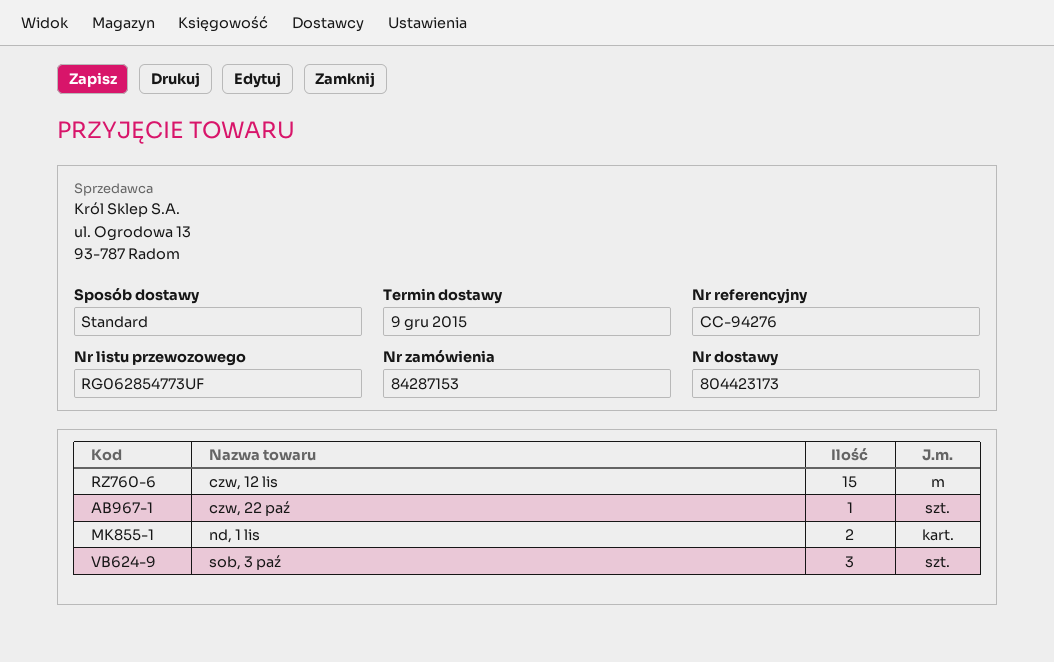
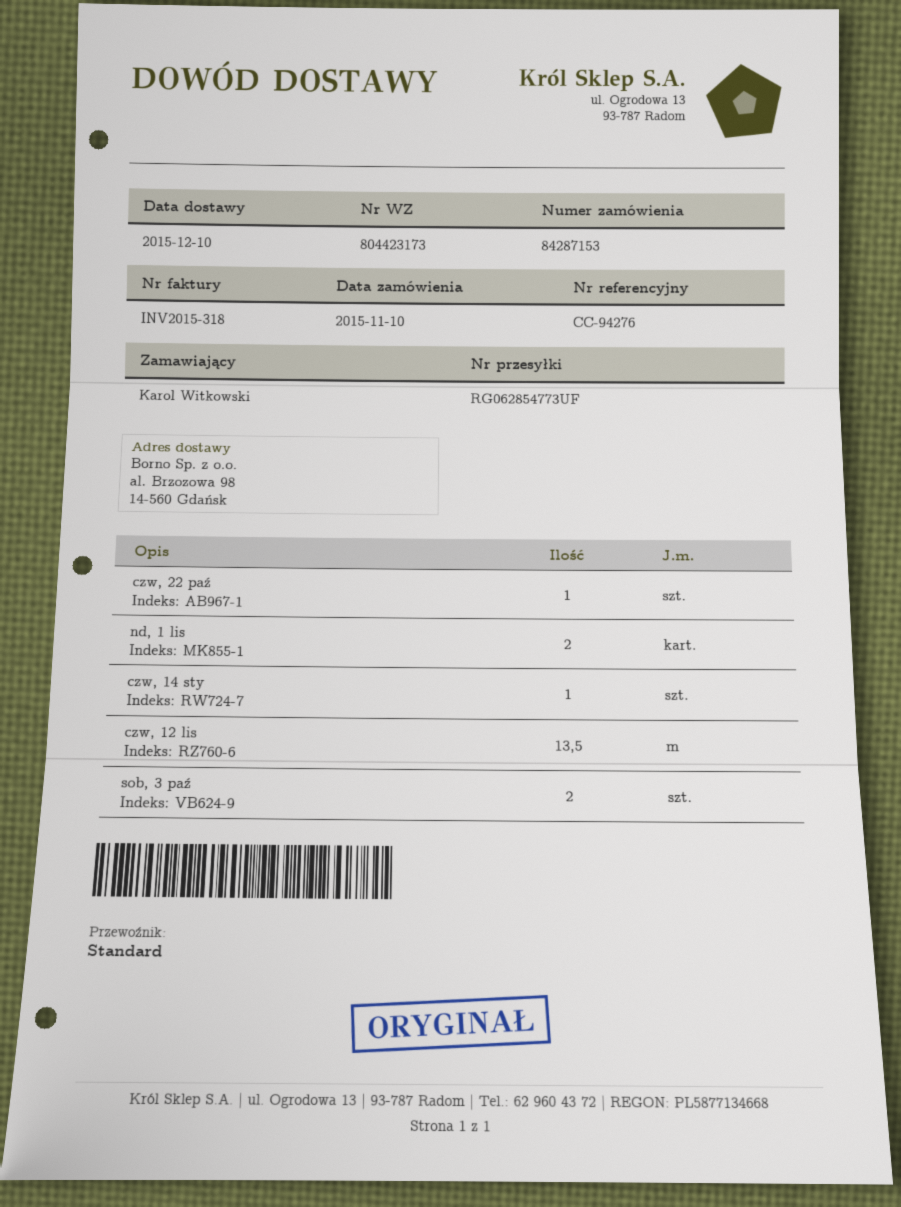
delivery date: 2015-12-09 -> 2015-12-10
czw, 12 lis: 15 -> 13.5
sob, 3 paź: 3 -> 2
czw, 14 sty: none -> 1

